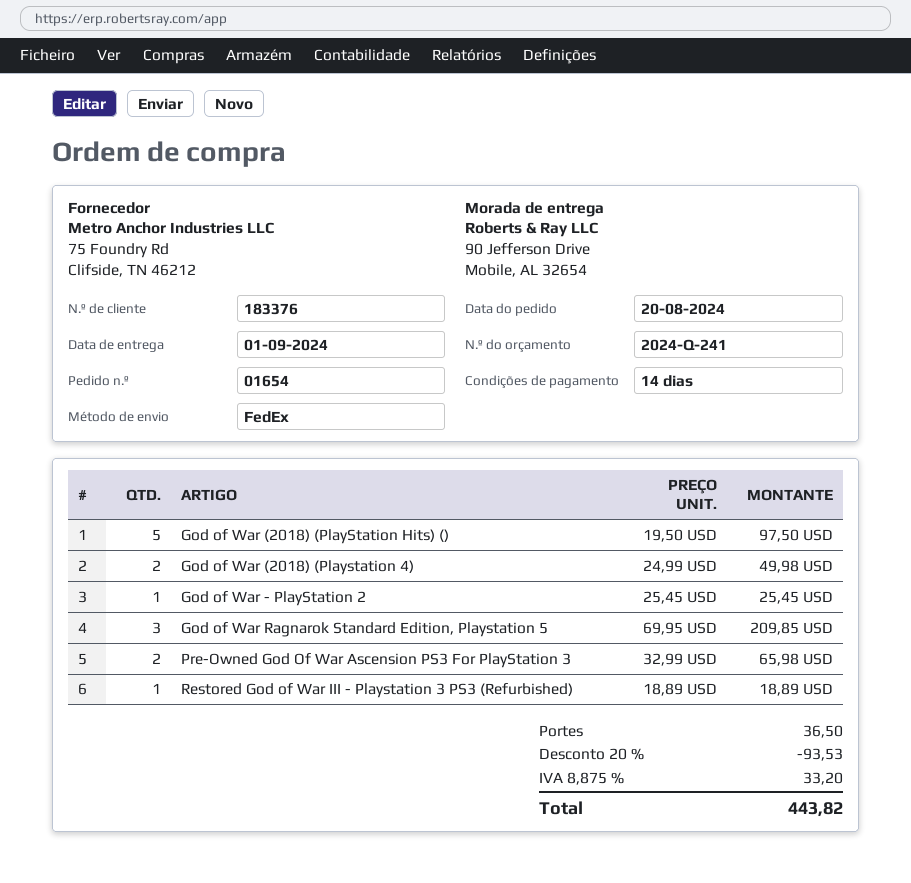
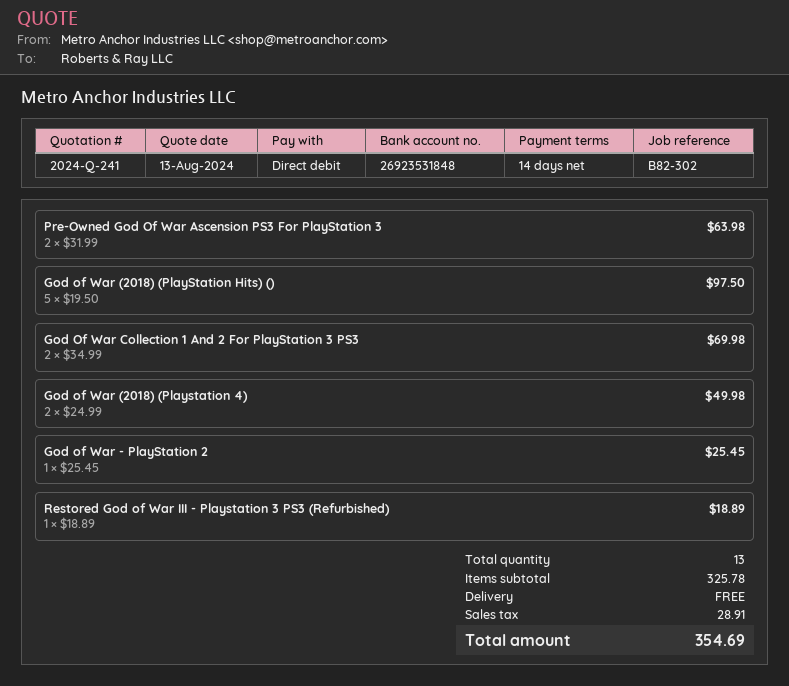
God of War Ragnarok Standard Edition, Playstation 5: 3 x 69.95 = 209.85 -> none
Pre-Owned God Of War Ascension PS3 For PlayStation 3: 2 x 32.99 = 65.98 -> 2 x 31.99 = 63.98
God Of War Collection 1 And 2 For PlayStation 3 PS3: none -> 2 x 34.99 = 69.98
discount: 20% = 93.53 -> none
shipping: 36.50 -> 0.00
tax: 33.20 -> 28.91
total: 443.82 -> 354.69

